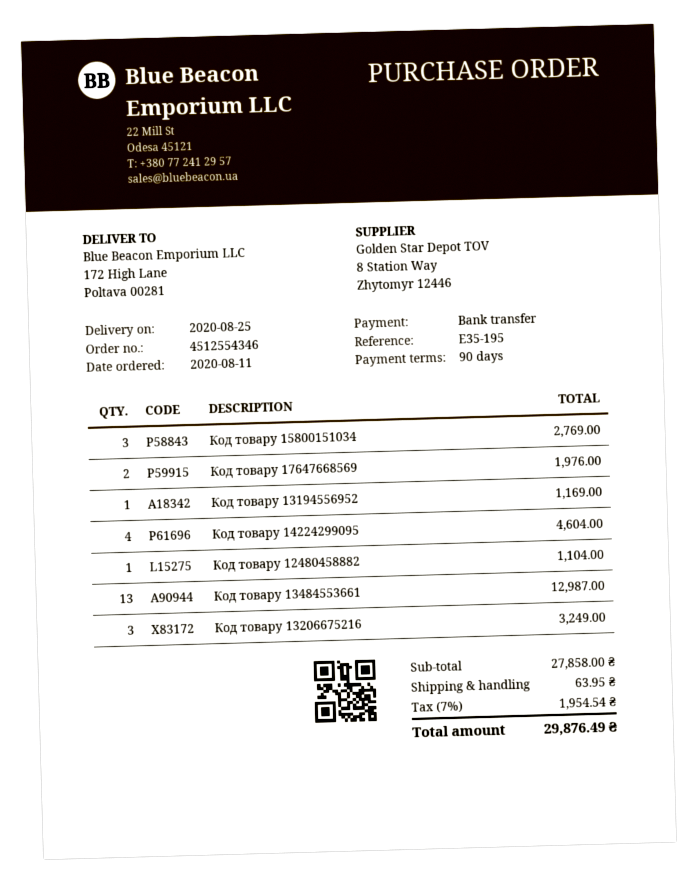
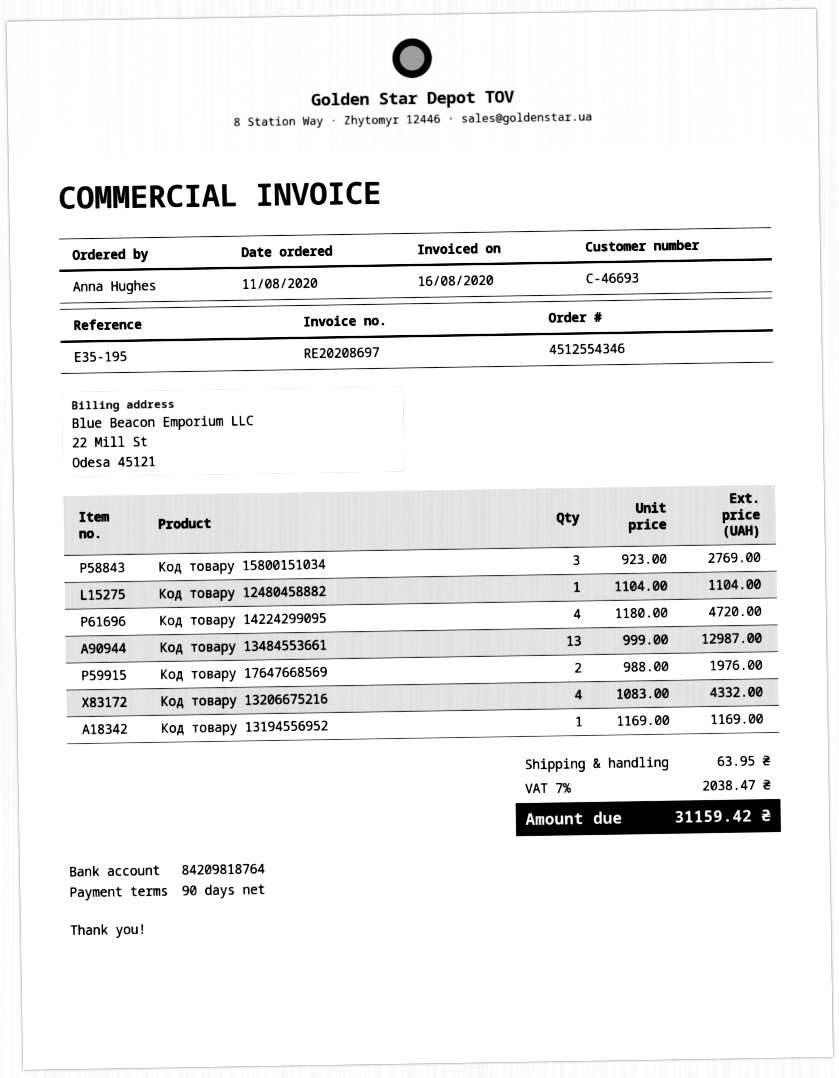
Код товару 14224299095: 4 for 4604.00 -> 4 for 4720.00
Код товару 13206675216: 3 for 3249.00 -> 4 for 4332.00
tax: 7% = 1954.54 -> 7% = 2038.47
total: 29876.49 -> 31159.42

